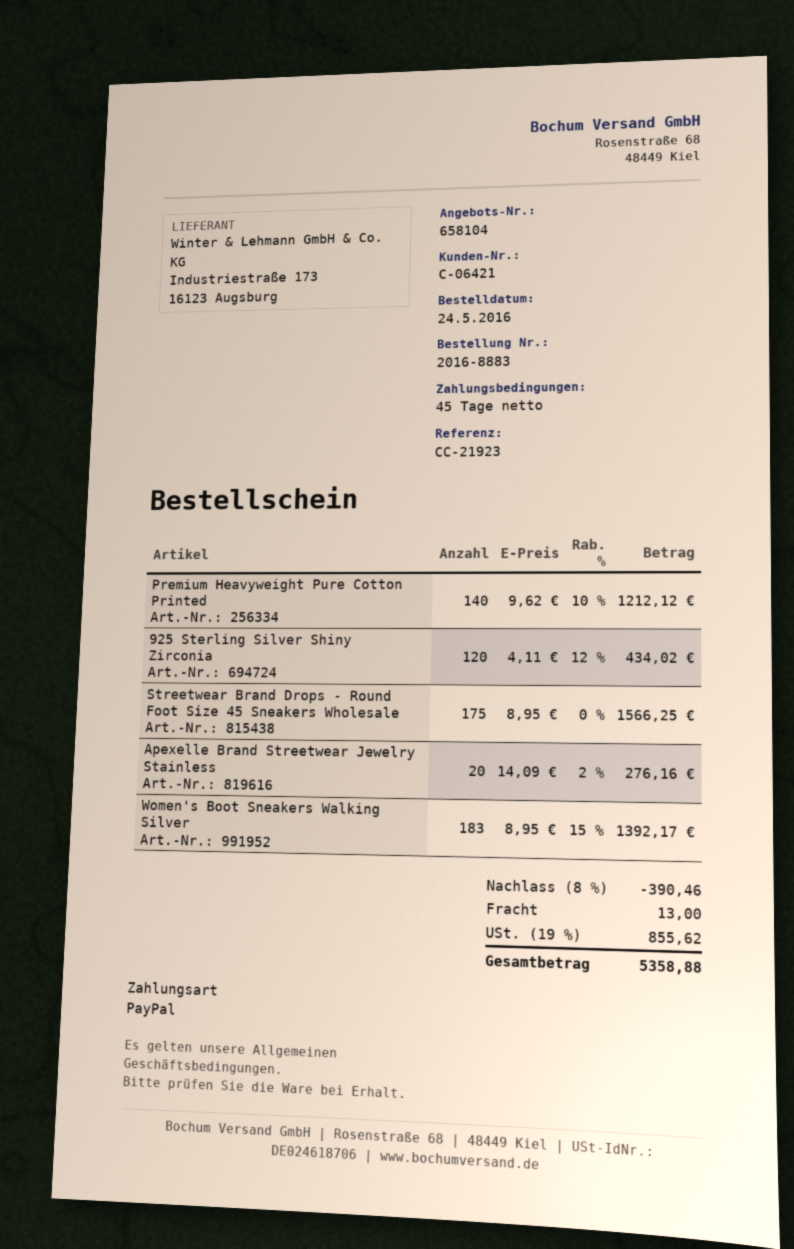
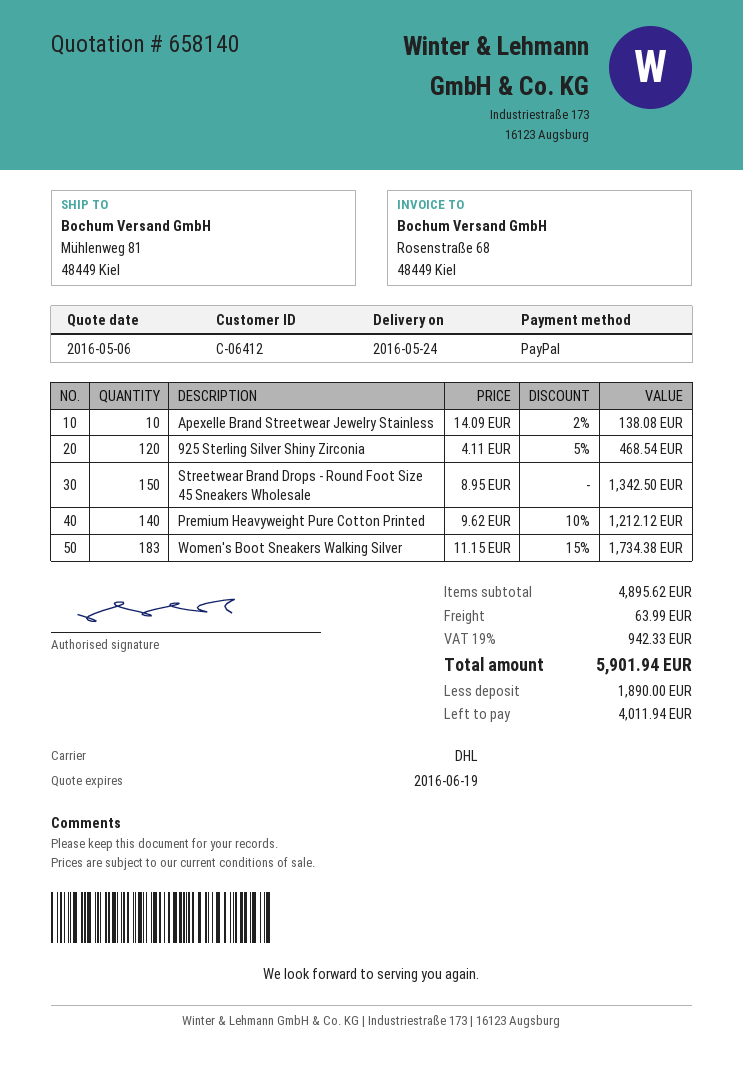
quote number: 658104 -> 658140
customer number: C-06421 -> C-06412
925 Sterling Silver Shiny Zirconia: 120 x 4.11 - 12% = 434.02 -> 120 x 4.11 - 5% = 468.54
Streetwear Brand Drops - Round Foot Size 45 Sneakers Wholesale: 175 x 8.95 = 1566.25 -> 150 x 8.95 = 1342.50
Apexelle Brand Streetwear Jewelry Stainless: 20 x 14.09 - 2% = 276.16 -> 10 x 14.09 - 2% = 138.08
Women's Boot Sneakers Walking Silver: 183 x 8.95 - 15% = 1392.17 -> 183 x 11.15 - 15% = 1734.38
discount: 8% = 390.46 -> none
shipping: 13.00 -> 63.99
tax: 19% = 855.62 -> 19% = 942.33
total: 5358.88 -> 5901.94

